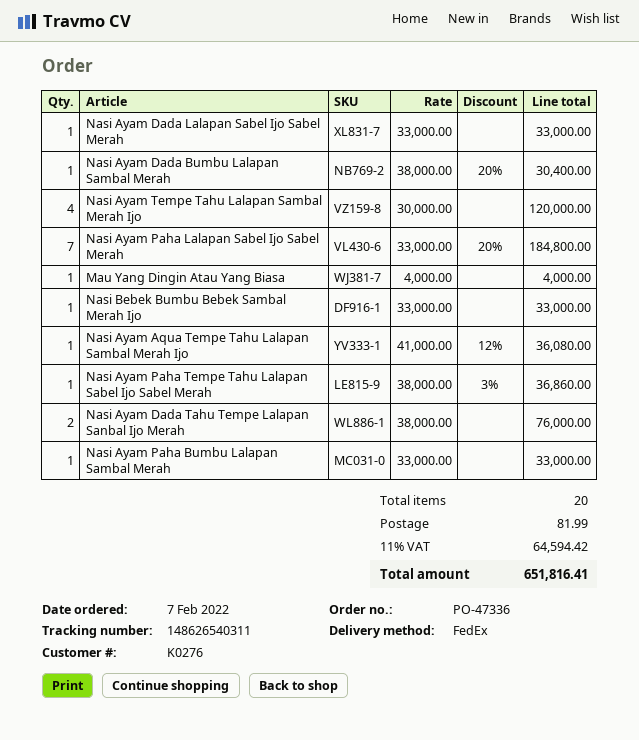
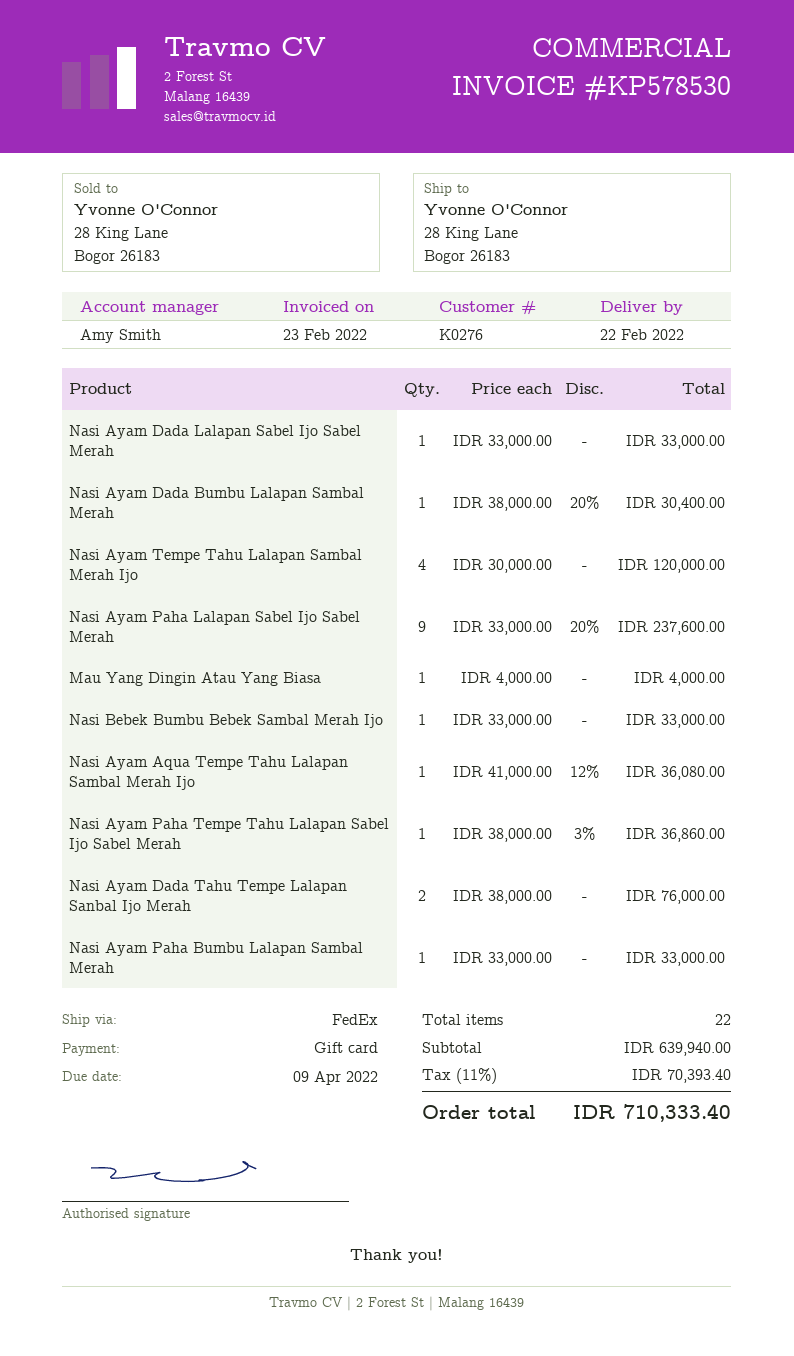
Nasi Ayam Paha Lalapan Sabel Ijo Sabel Merah: 7 x 33000.00 - 20% = 184800.00 -> 9 x 33000.00 - 20% = 237600.00
total quantity: 20 -> 22
shipping: 81.99 -> none
tax: 11% = 64594.42 -> 11% = 70393.40
total: 651816.41 -> 710333.40

